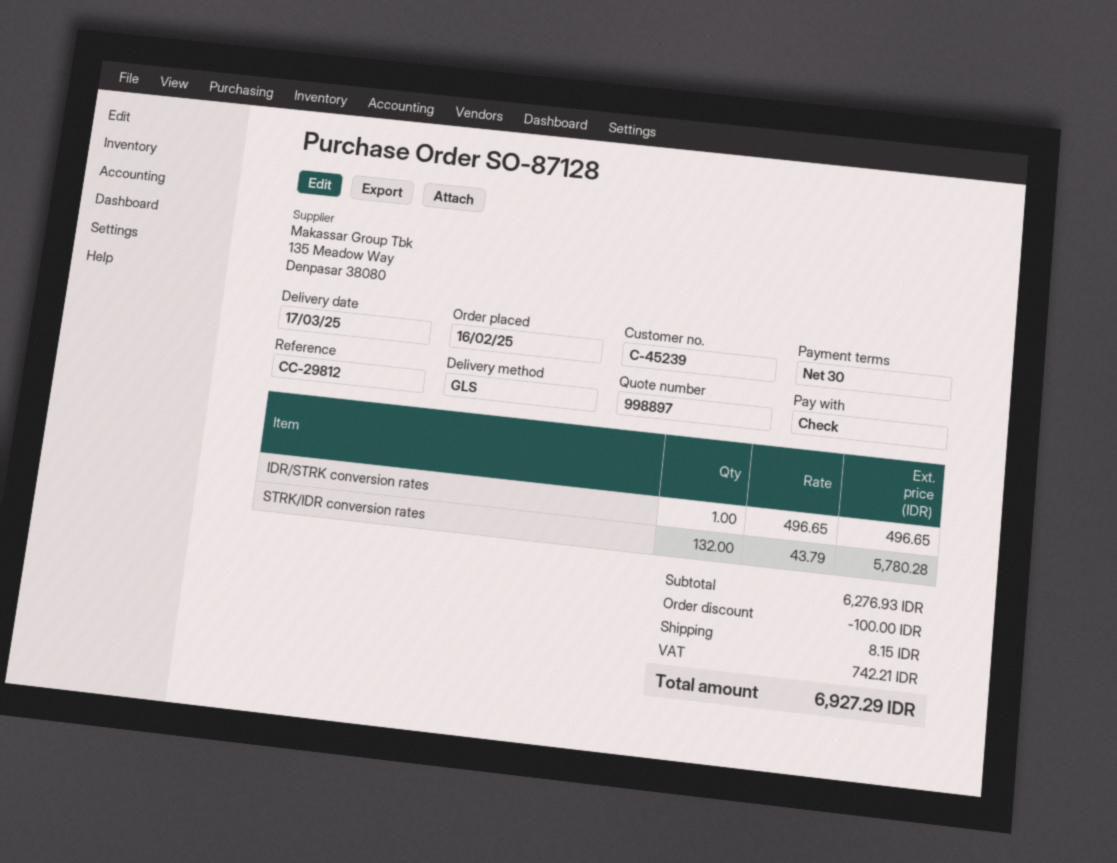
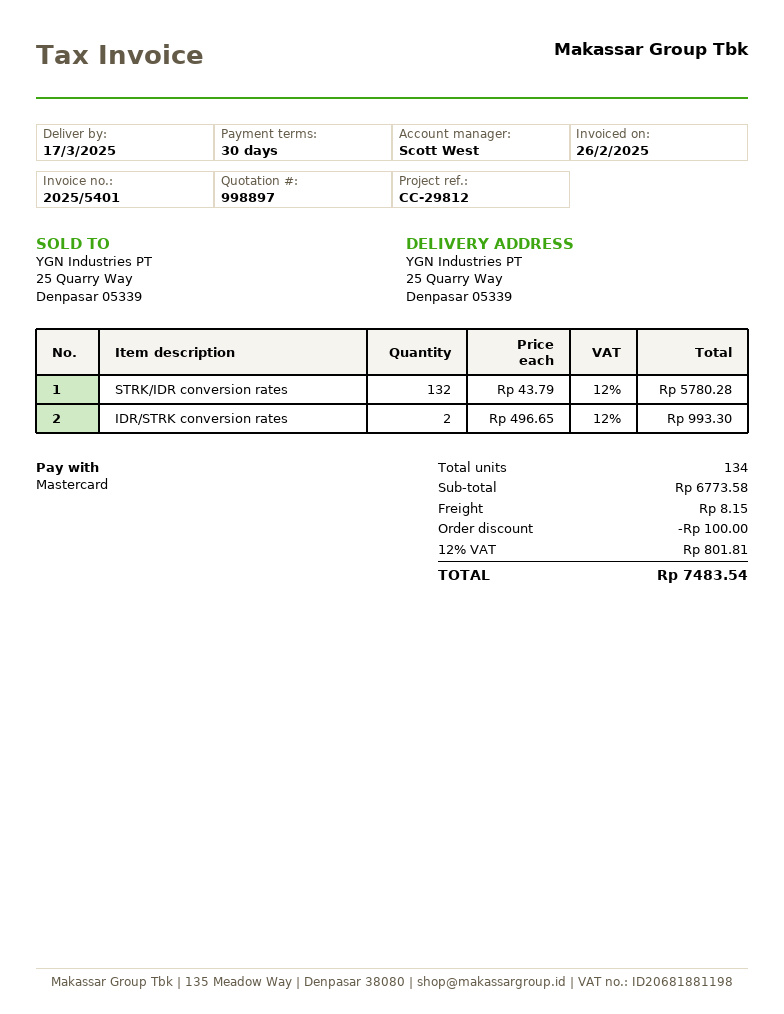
payment method: cheque -> Mastercard
IDR/STRK conversion rates: 1 x 496.65 = 496.65 -> 2 x 496.65 = 993.30
subtotal: 6276.93 -> 6773.58
tax: 742.21 -> 801.81
total: 6927.29 -> 7483.54

